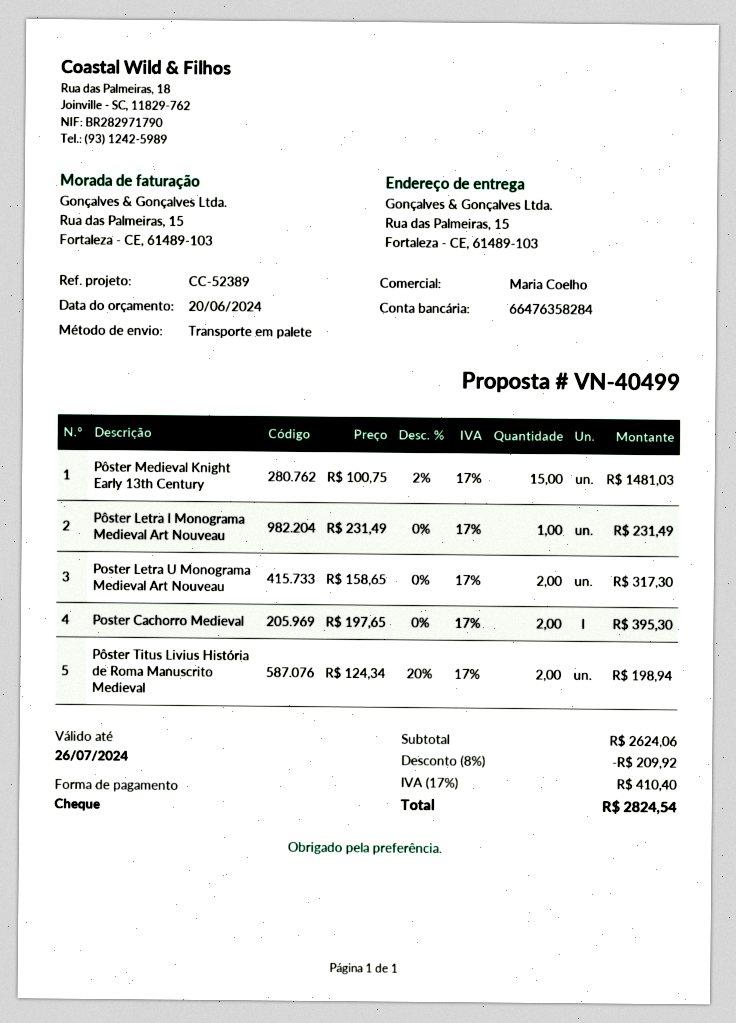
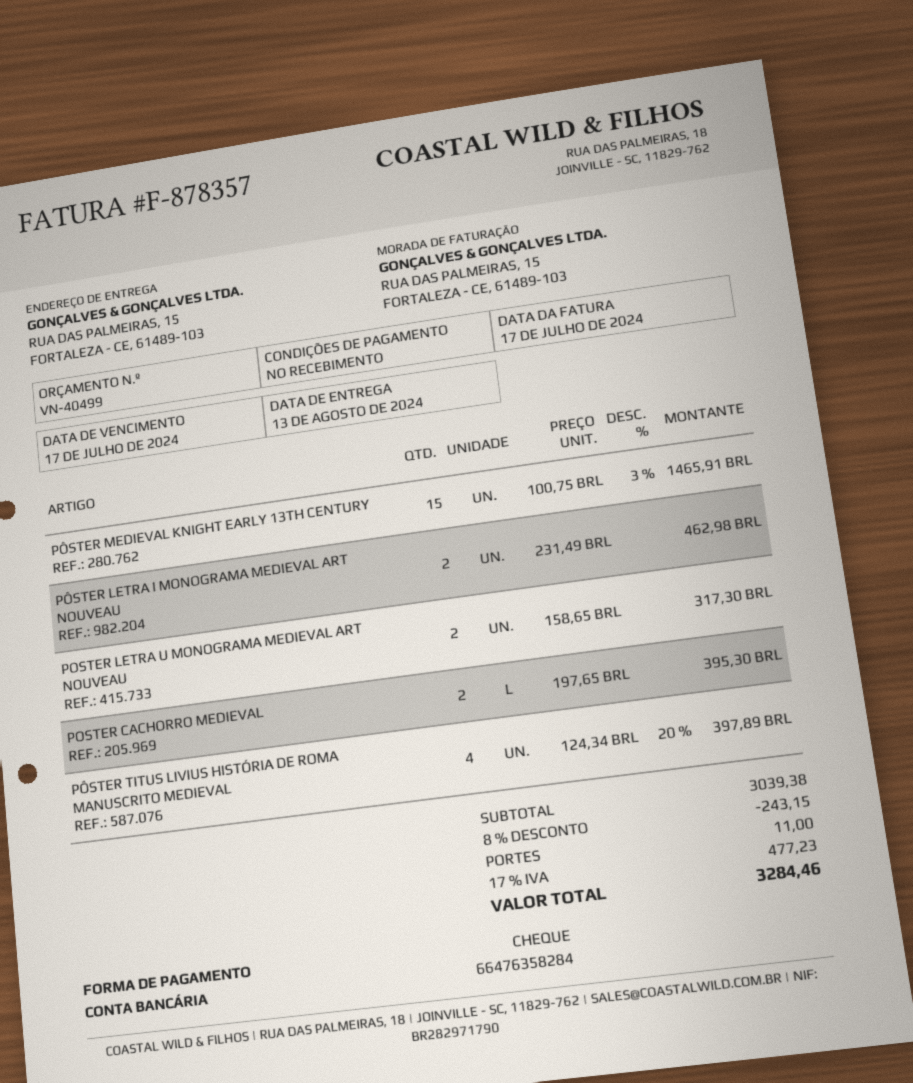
Pôster Medieval Knight Early 13th Century: 15 x 100.75 - 2% = 1481.03 -> 15 x 100.75 - 3% = 1465.91
Pôster Letra I Monograma Medieval Art Nouveau: 1 x 231.49 = 231.49 -> 2 x 231.49 = 462.98
Pôster Titus Livius História de Roma Manuscrito Medieval: 2 x 124.34 - 20% = 198.94 -> 4 x 124.34 - 20% = 397.89
subtotal: 2624.06 -> 3039.38
discount: 8% = 209.92 -> 8% = 243.15
shipping: none -> 11.00
tax: 17% = 410.40 -> 17% = 477.23
total: 2824.54 -> 3284.46

